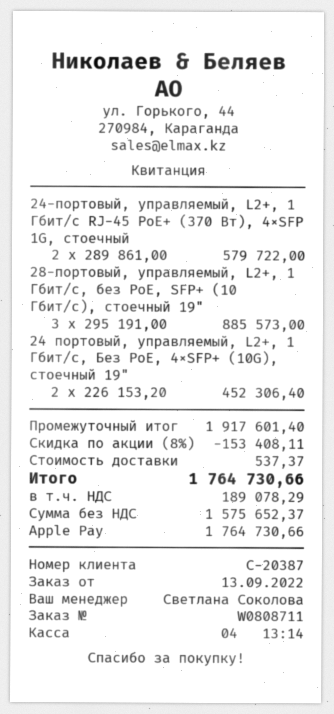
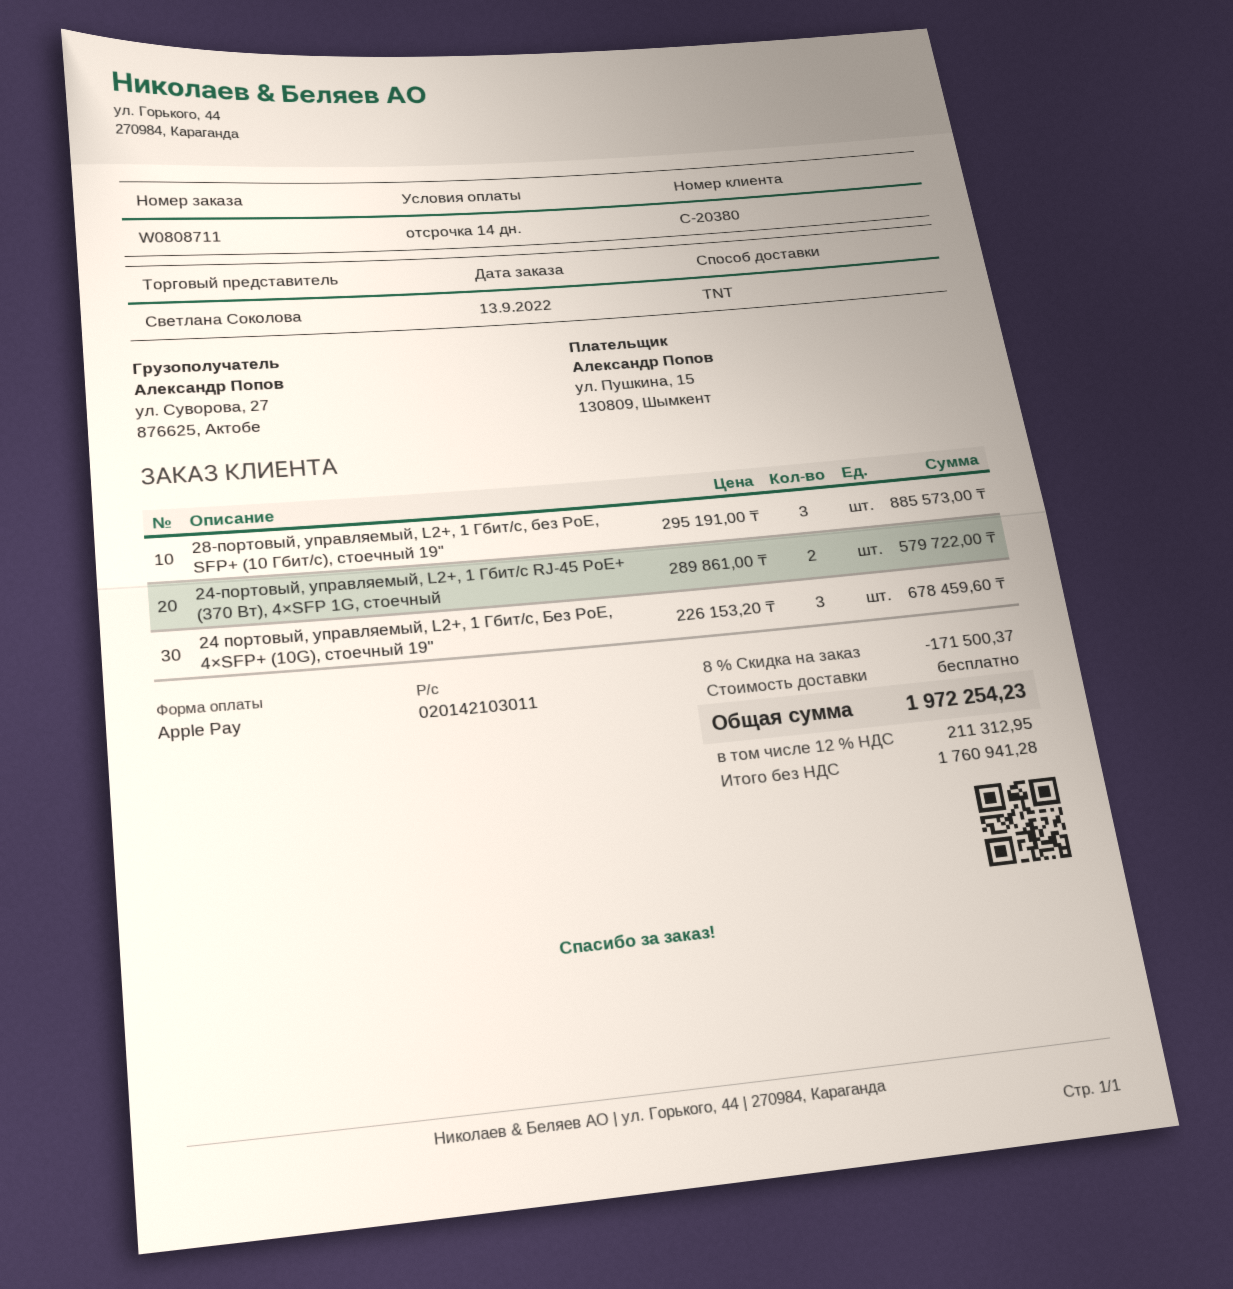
customer number: C-20387 -> C-20380
24 портовый, управляемый, L2+, 1 Гбит/с, Без PoE, 4×SFP+ (10G), стоечный 19": 2 x 226153.20 = 452306.40 -> 3 x 226153.20 = 678459.60
discount: 8% = 153408.11 -> 8% = 171500.37
shipping: 537.37 -> 0.00
net: 1575652.37 -> 1760941.28
tax: 189078.29 -> 211312.95
total: 1764730.66 -> 1972254.23

